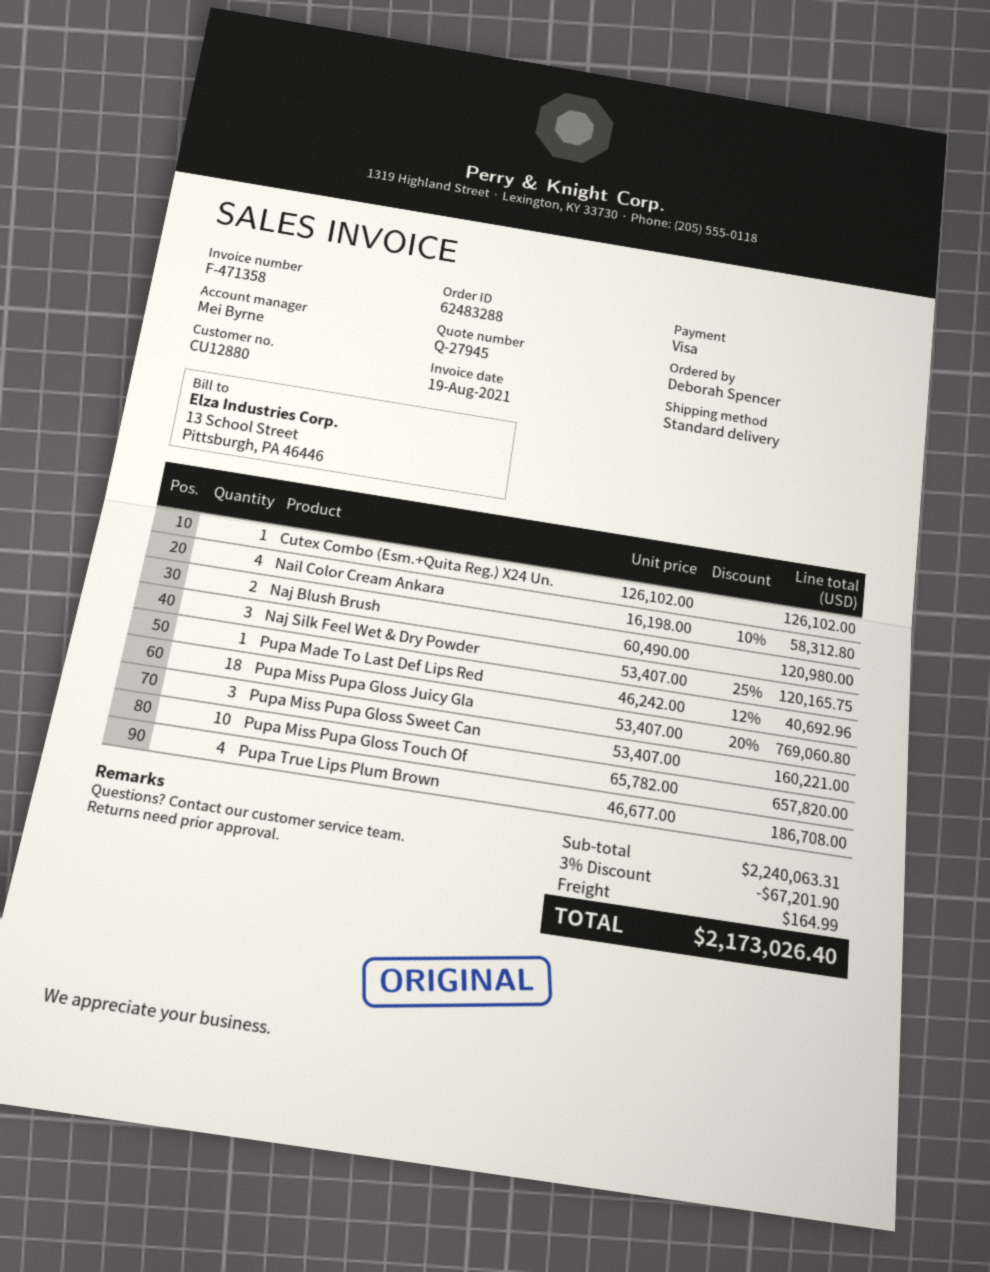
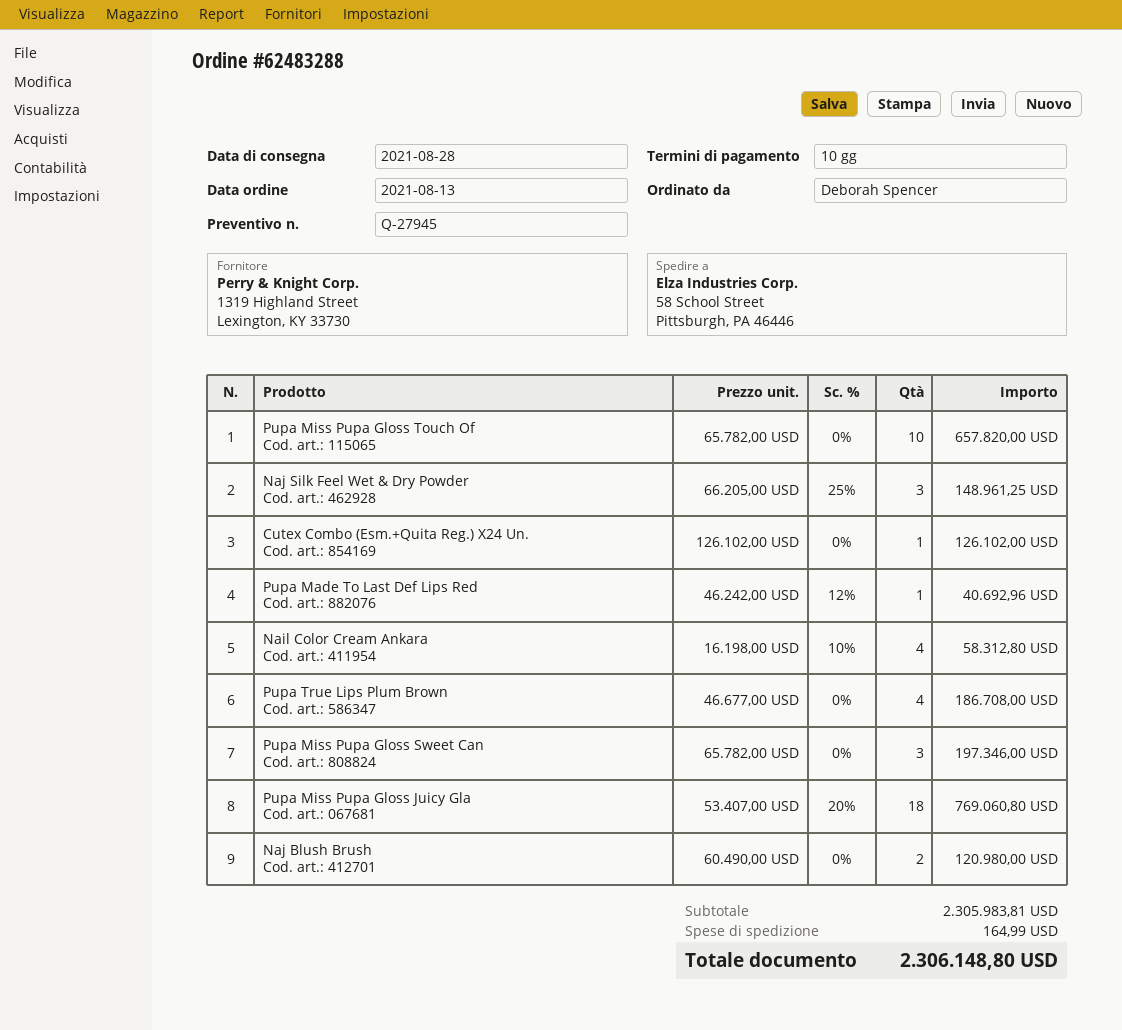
Naj Silk Feel Wet & Dry Powder: 3 x 53407.00 - 25% = 120165.75 -> 3 x 66205.00 - 25% = 148961.25
Pupa Miss Pupa Gloss Sweet Can: 3 x 53407.00 = 160221.00 -> 3 x 65782.00 = 197346.00
subtotal: 2240063.31 -> 2305983.81
discount: 3% = 67201.90 -> none
total: 2173026.40 -> 2306148.80

